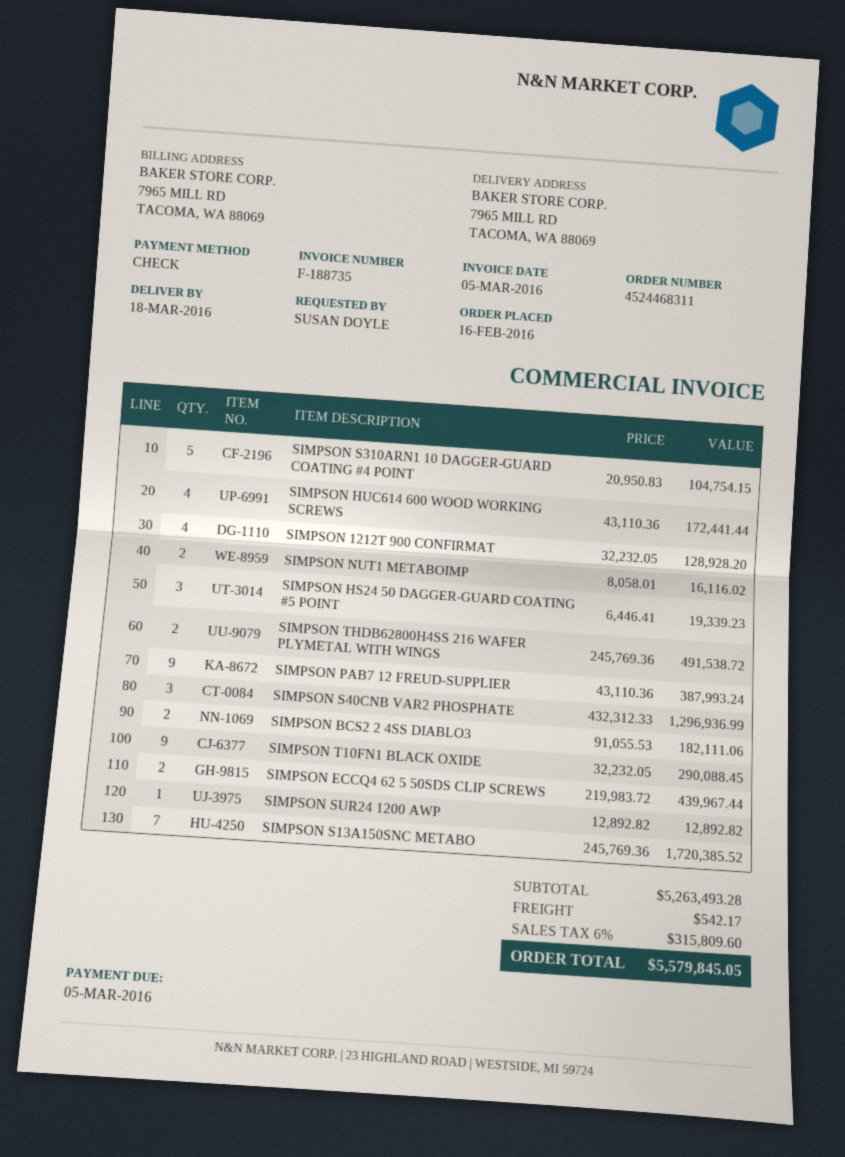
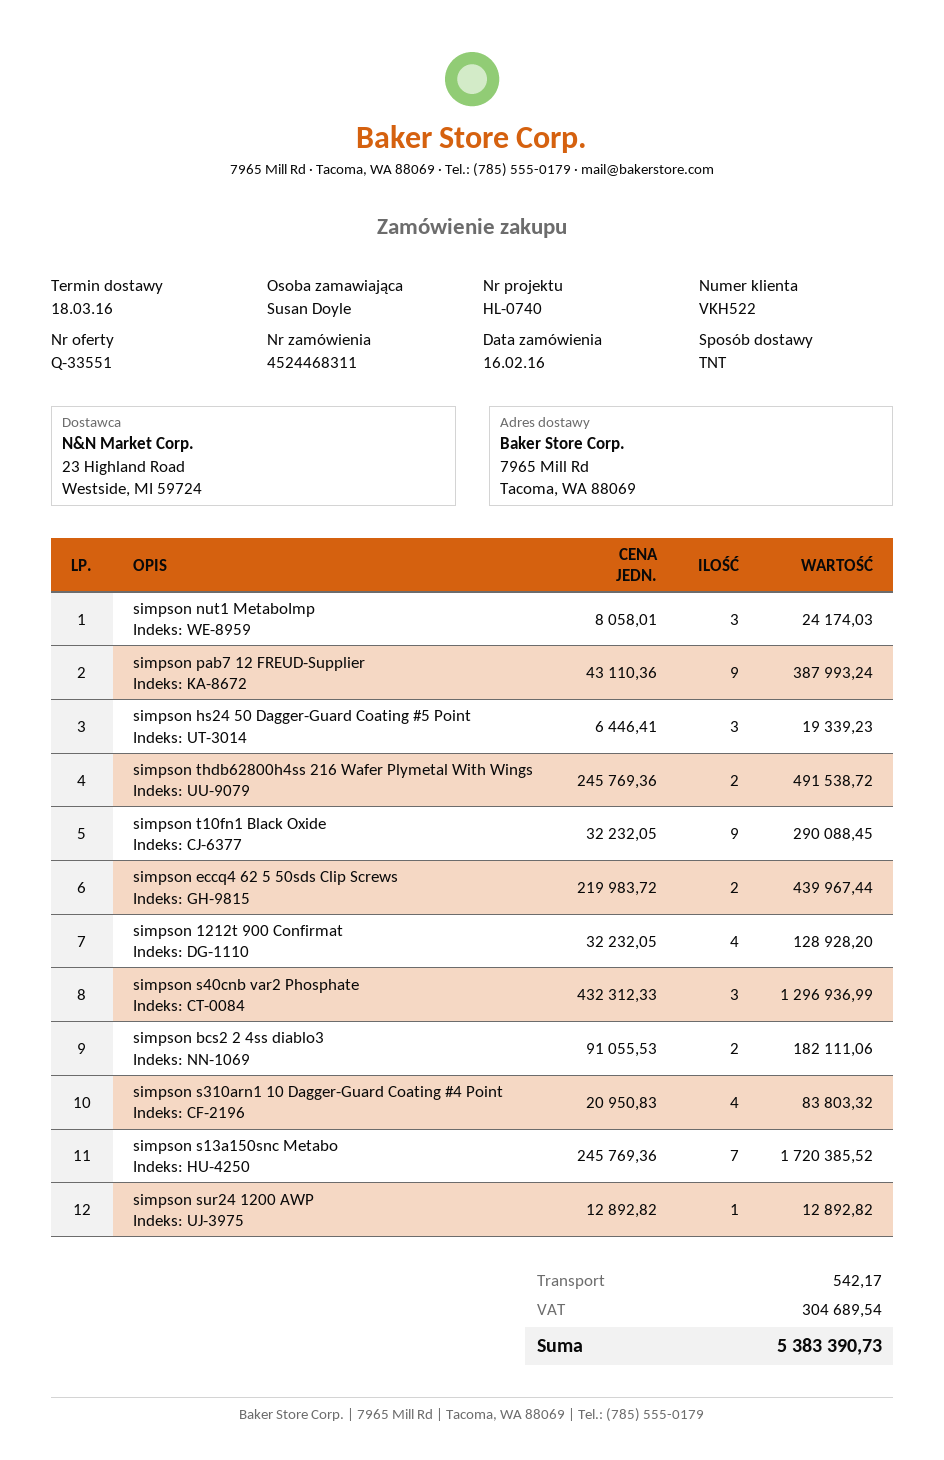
SIMPSON S310ARN1 10 DAGGER-GUARD COATING #4 POINT: 5 x 20950.83 = 104754.15 -> 4 x 20950.83 = 83803.32
SIMPSON HUC614 600 WOOD WORKING SCREWS: 4 x 43110.36 = 172441.44 -> none
SIMPSON NUT1 METABOIMP: 2 x 8058.01 = 16116.02 -> 3 x 8058.01 = 24174.03
tax: 315809.60 -> 304689.54
total: 5579845.05 -> 5383390.73

